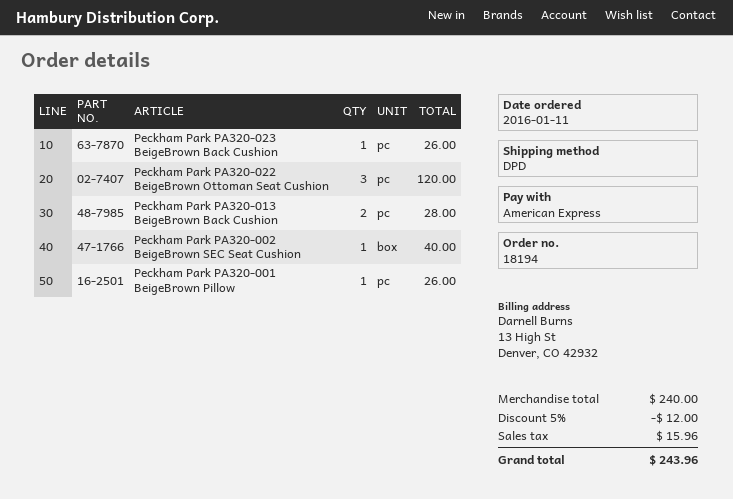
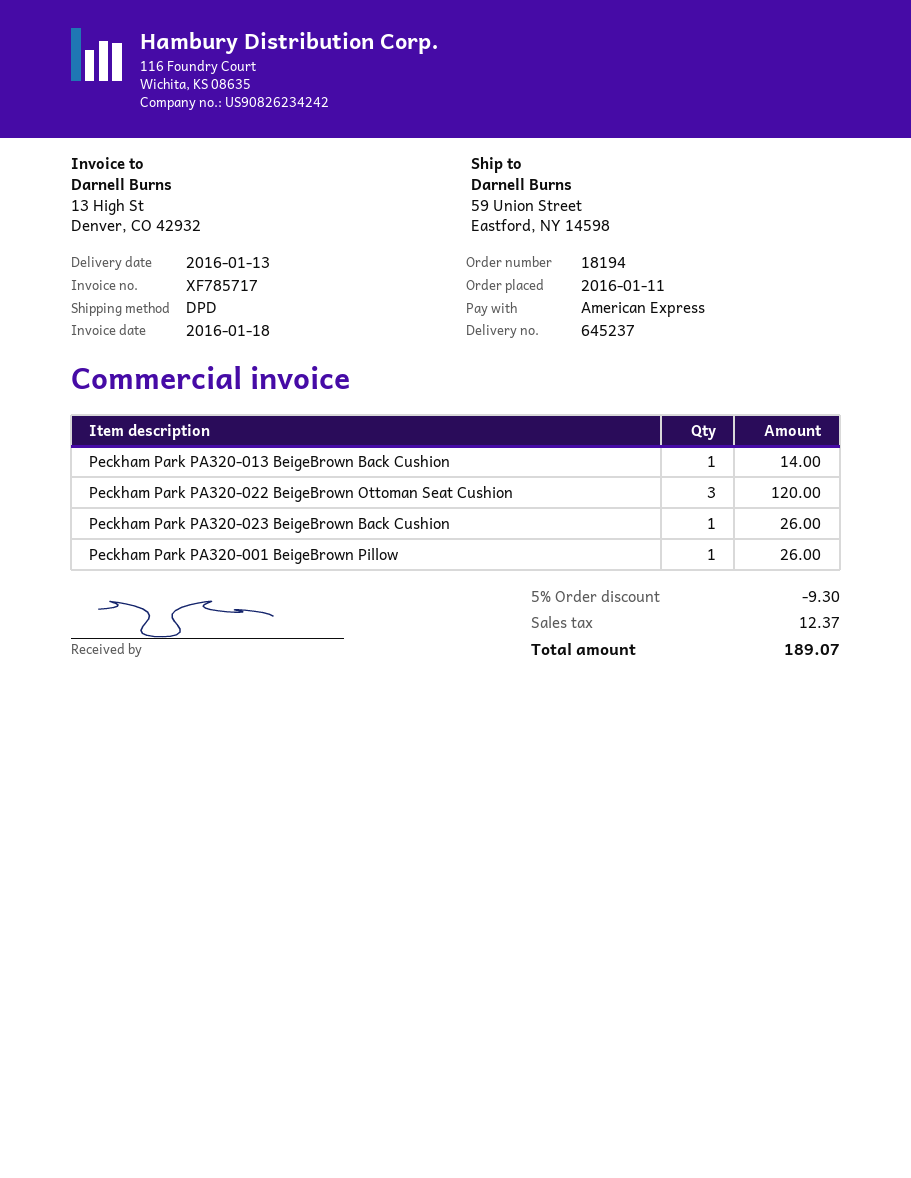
Peckham Park PA320-013 BeigeBrown Back Cushion: 2 for 28.00 -> 1 for 14.00
Peckham Park PA320-002 BeigeBrown SEC Seat Cushion: 1 for 40.00 -> none
discount: 5% = 12.00 -> 5% = 9.30
tax: 15.96 -> 12.37
total: 243.96 -> 189.07

